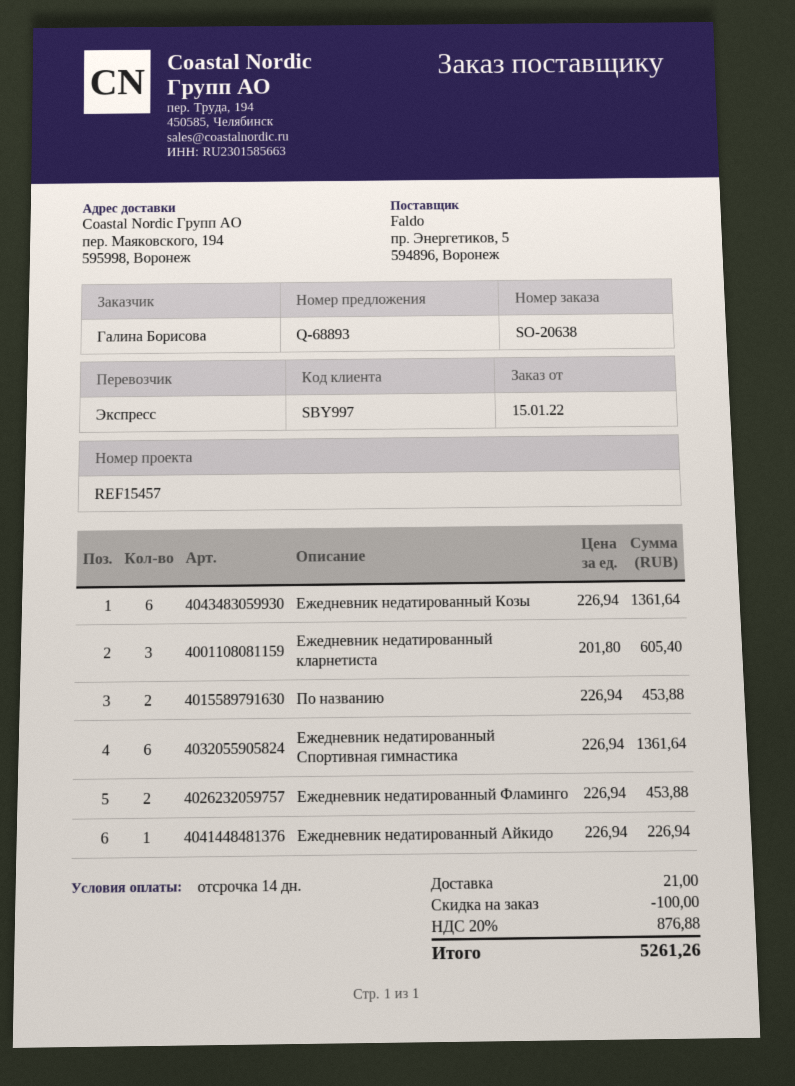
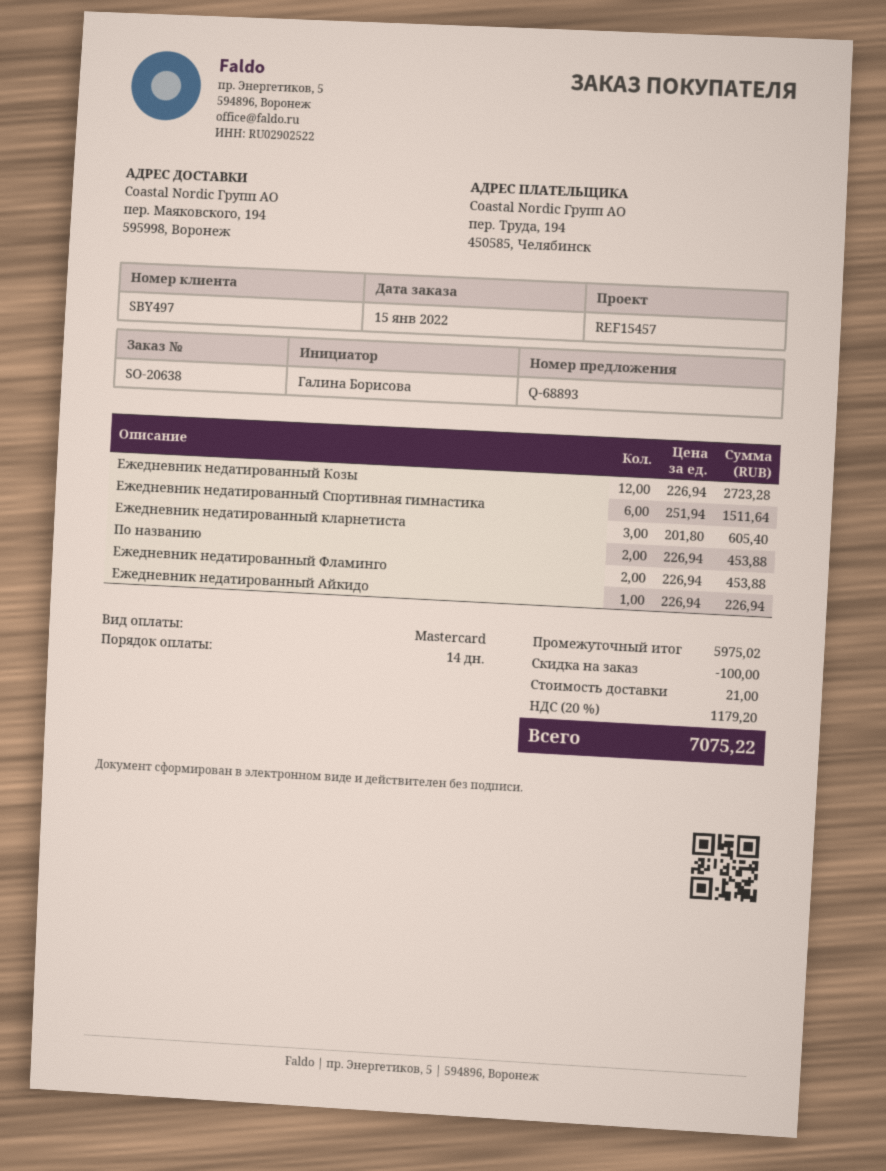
customer number: SBY997 -> SBY497
Ежедневник недатированный Козы: 6 x 226.94 = 1361.64 -> 12 x 226.94 = 2723.28
Ежедневник недатированный Спортивная гимнастика: 6 x 226.94 = 1361.64 -> 6 x 251.94 = 1511.64
tax: 20% = 876.88 -> 20% = 1179.20
total: 5261.26 -> 7075.22

